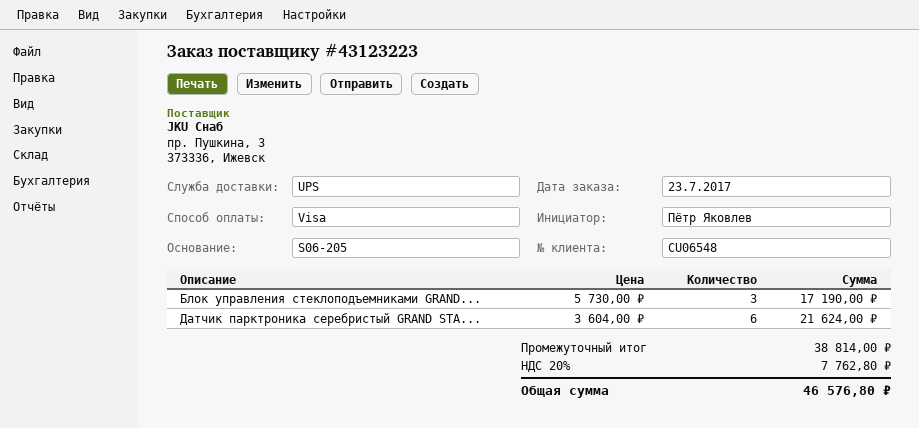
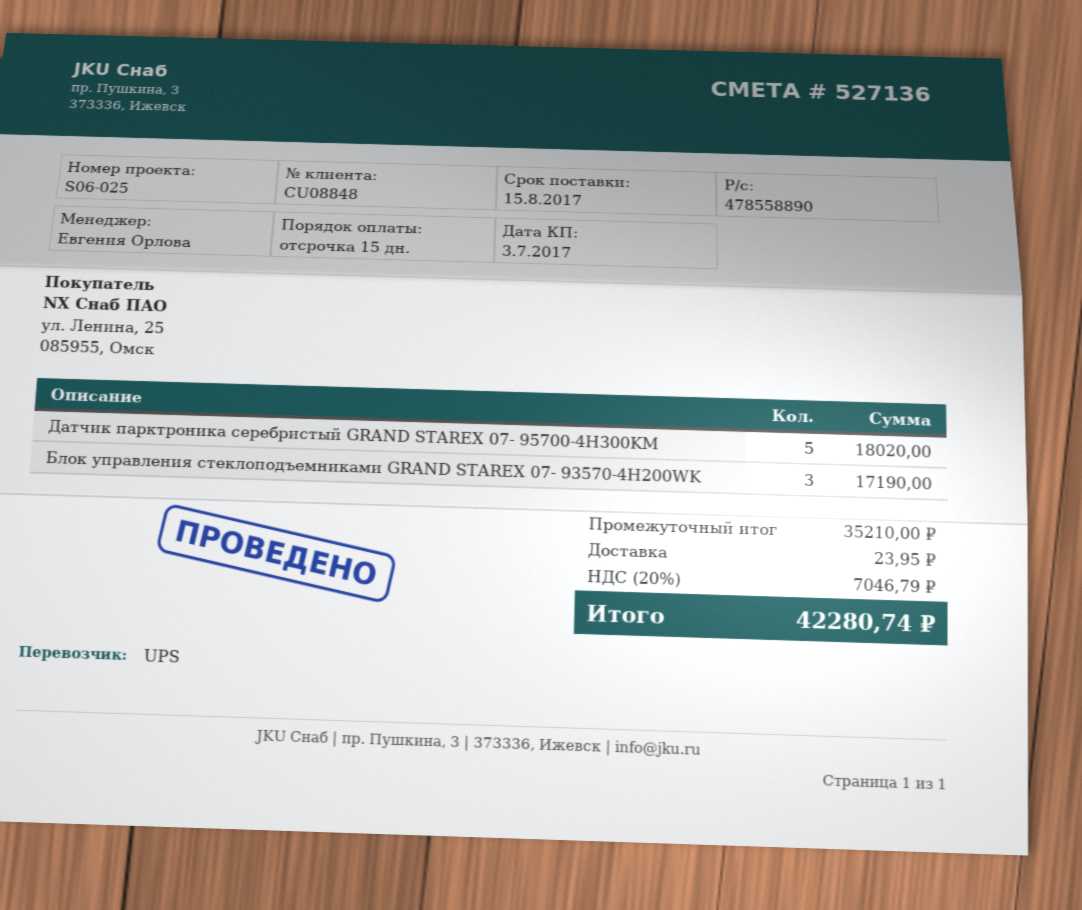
customer number: CU06548 -> CU08848
reference: S06-205 -> S06-025
Датчик парктроника серебристый GRAND STA...: 6 for 21624.00 -> 5 for 18020.00
subtotal: 38814.00 -> 35210.00
shipping: none -> 23.95
tax: 20% = 7762.80 -> 20% = 7046.79
total: 46576.80 -> 42280.74

